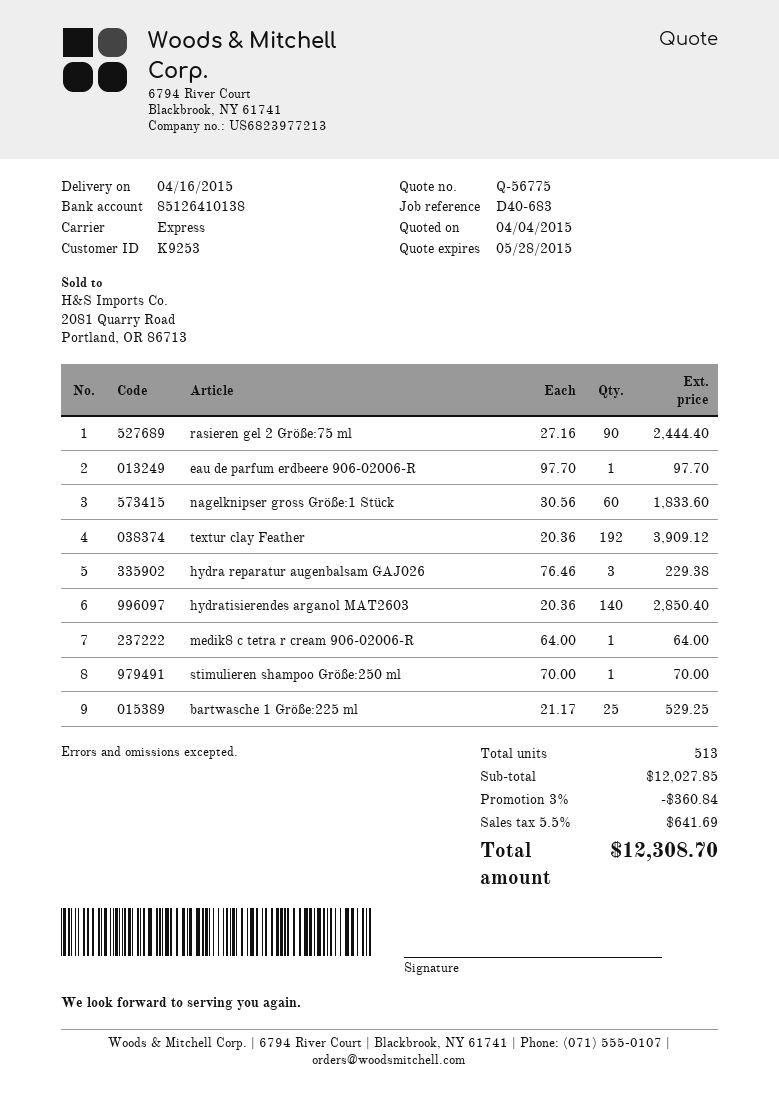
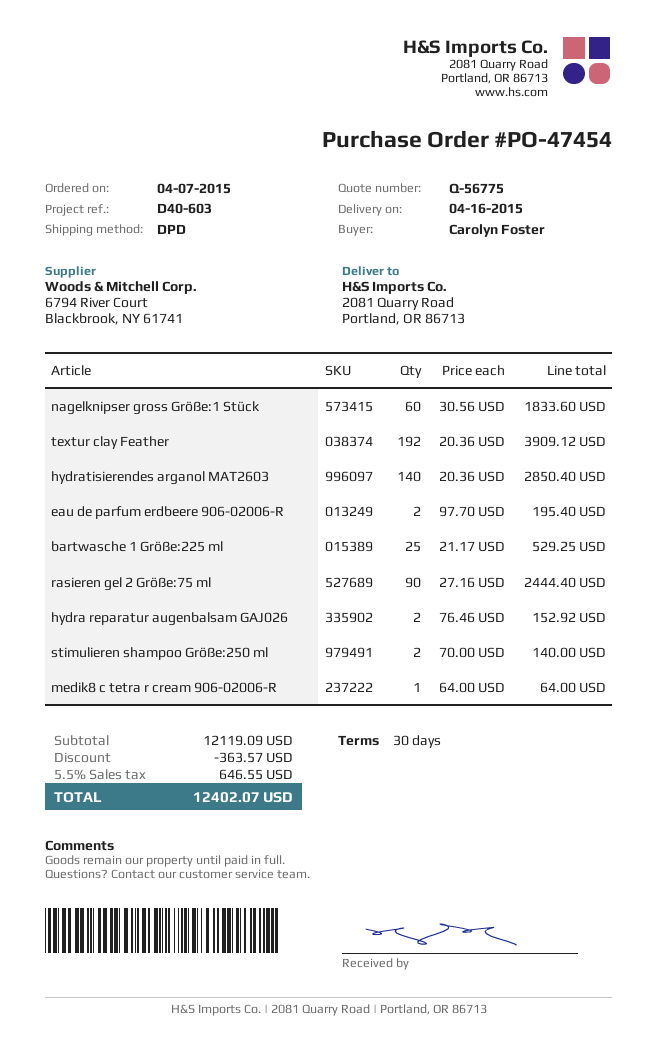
reference: D40-683 -> D40-603
shipping method: express -> DPD
eau de parfum erdbeere 906-02006-R: 1 x 97.70 = 97.70 -> 2 x 97.70 = 195.40
hydra reparatur augenbalsam GAJ026: 3 x 76.46 = 229.38 -> 2 x 76.46 = 152.92
stimulieren shampoo Größe:250 ml: 1 x 70.00 = 70.00 -> 2 x 70.00 = 140.00
subtotal: 12027.85 -> 12119.09
discount: 360.84 -> 363.57
tax: 5.5% = 641.69 -> 5.5% = 646.55
total: 12308.70 -> 12402.07

